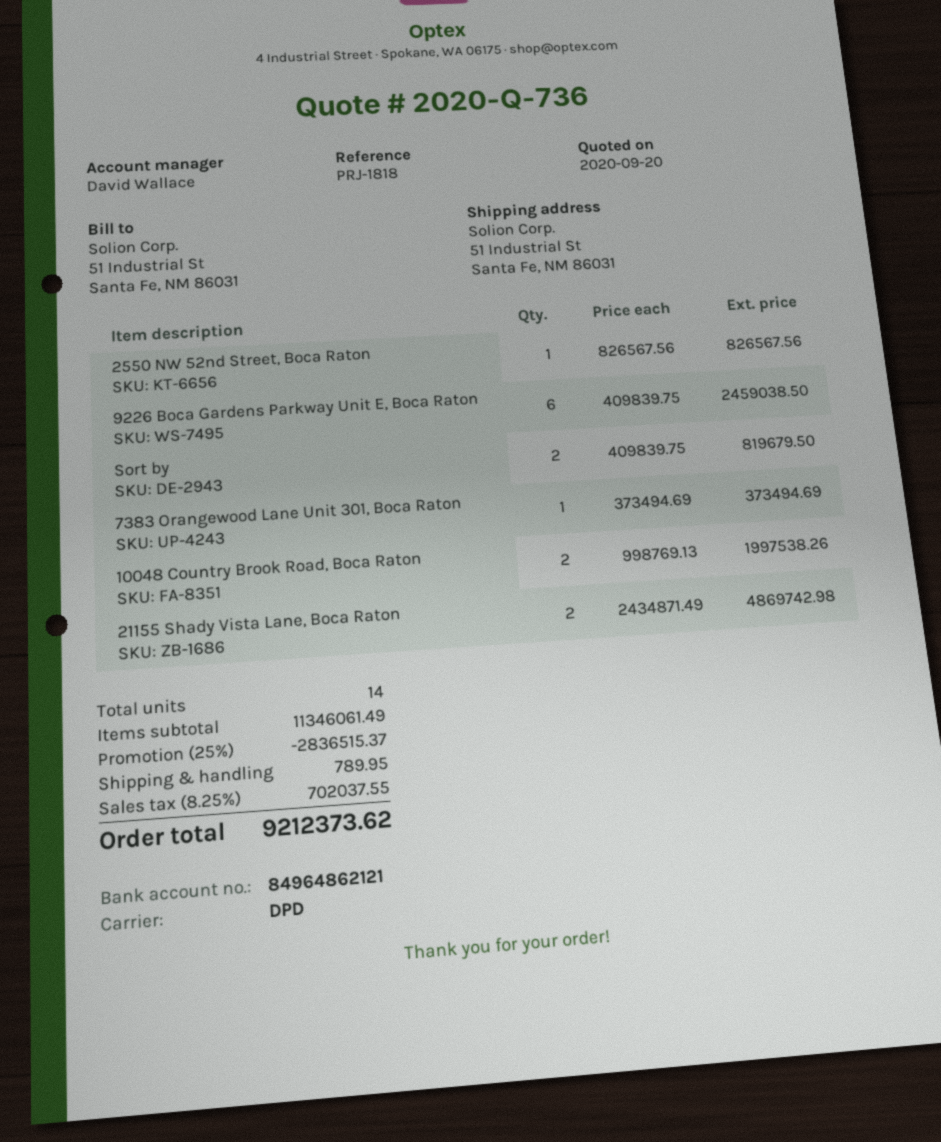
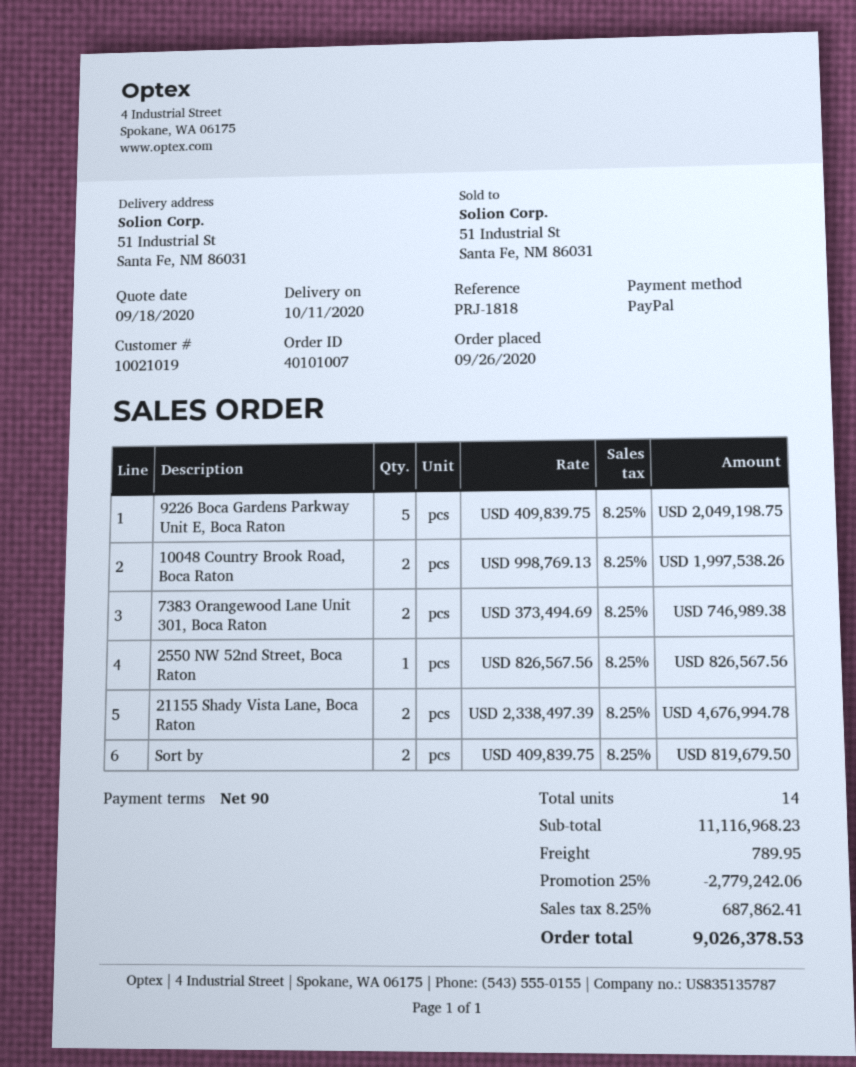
quote date: 2020-09-20 -> 2020-09-18
9226 Boca Gardens Parkway Unit E, Boca Raton: 6 x 409839.75 = 2459038.50 -> 5 x 409839.75 = 2049198.75
7383 Orangewood Lane Unit 301, Boca Raton: 1 x 373494.69 = 373494.69 -> 2 x 373494.69 = 746989.38
21155 Shady Vista Lane, Boca Raton: 2 x 2434871.49 = 4869742.98 -> 2 x 2338497.39 = 4676994.78
subtotal: 11346061.49 -> 11116968.23
discount: 25% = 2836515.37 -> 25% = 2779242.06
tax: 8.25% = 702037.55 -> 8.25% = 687862.41
total: 9212373.62 -> 9026378.53

